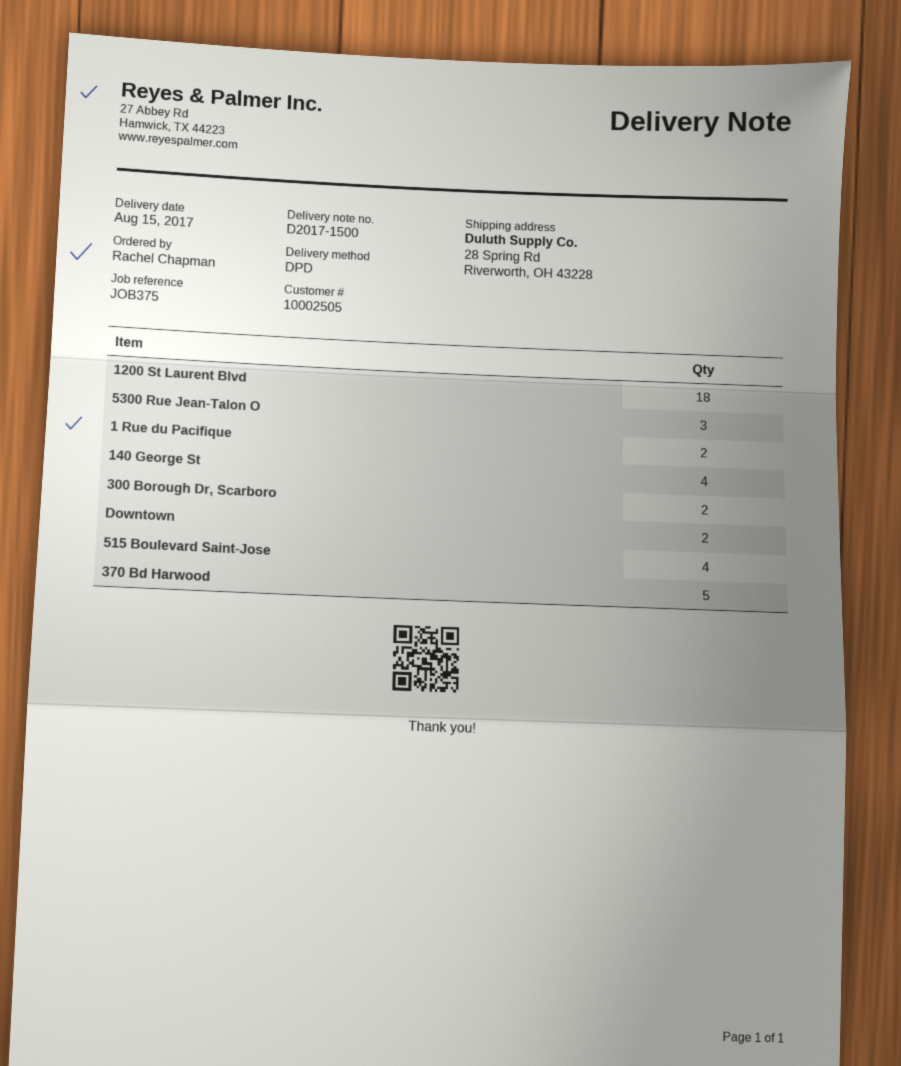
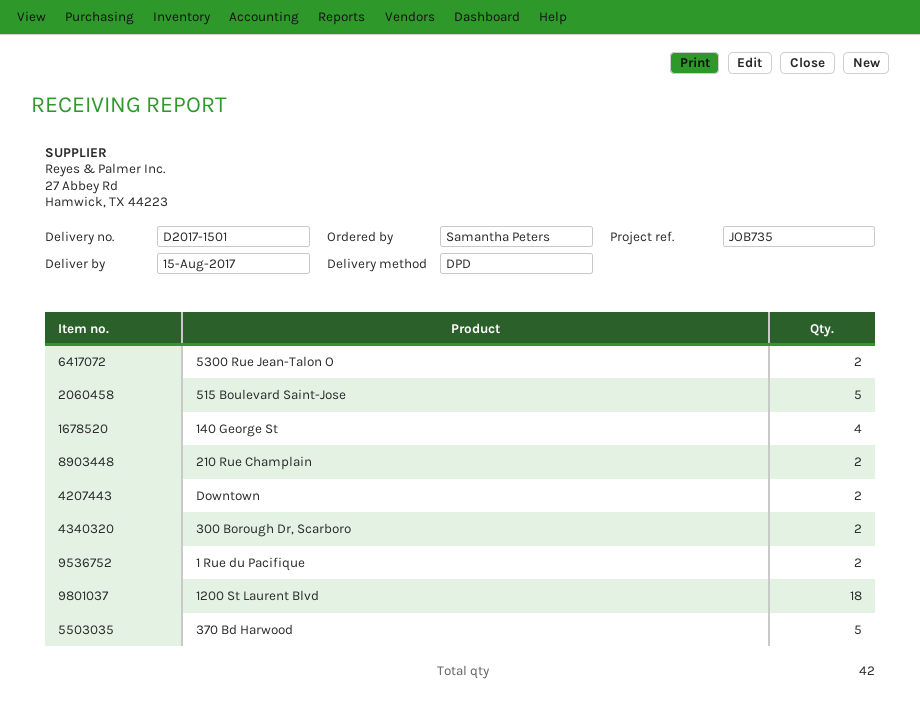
delivery note number: D2017-1500 -> D2017-1501
reference: JOB375 -> JOB735
ordered by: Rachel Chapman -> Samantha Peters
5300 Rue Jean-Talon O: 3 -> 2
515 Boulevard Saint-Jose: 4 -> 5
210 Rue Champlain: none -> 2

